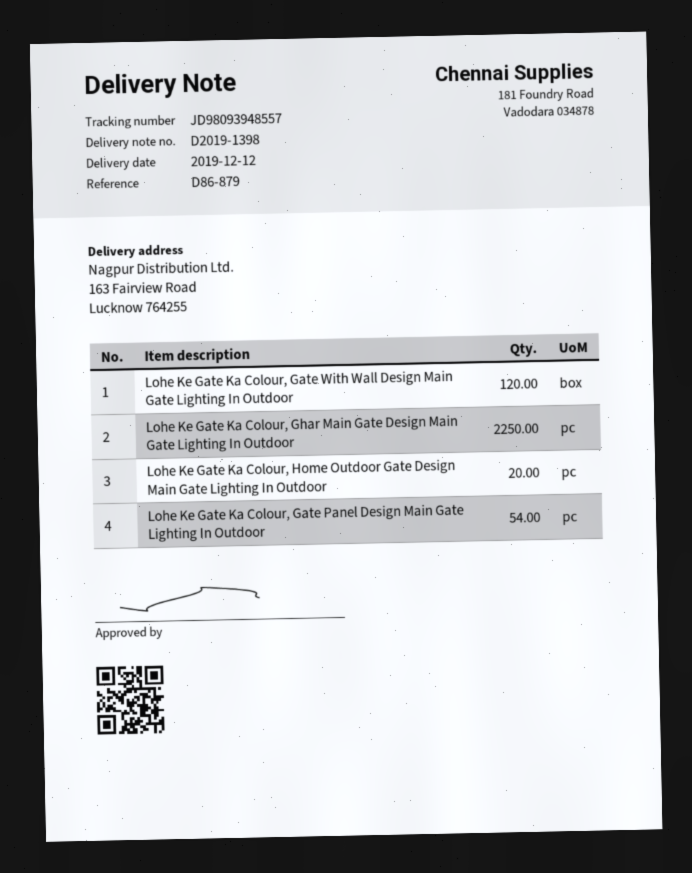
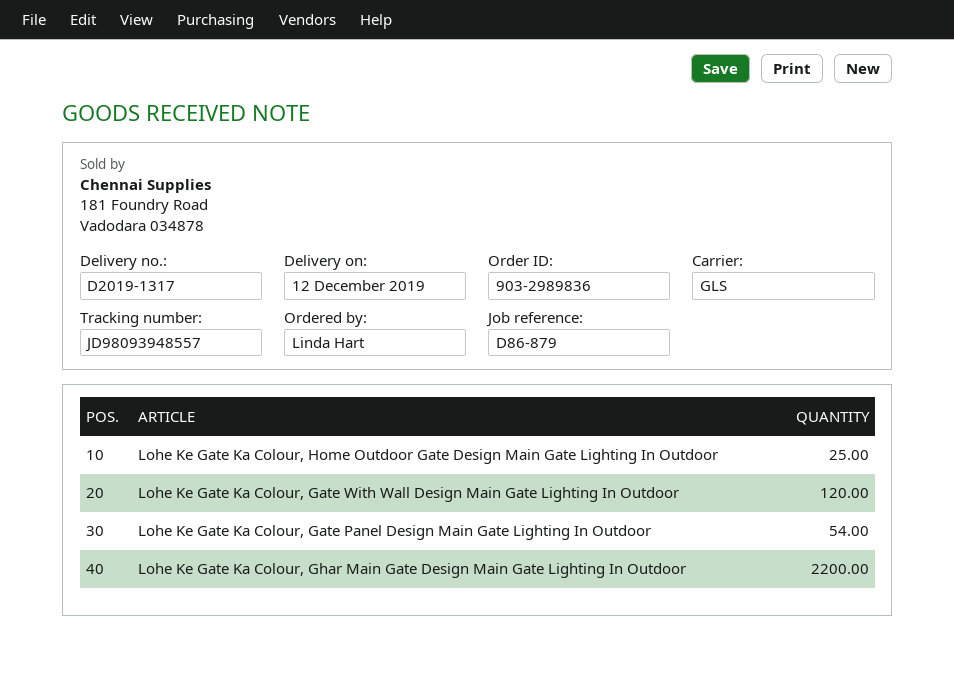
delivery note number: D2019-1398 -> D2019-1317
Lohe Ke Gate Ka Colour, Ghar Main Gate Design Main Gate Lighting In Outdoor: 2250 -> 2200
Lohe Ke Gate Ka Colour, Home Outdoor Gate Design Main Gate Lighting In Outdoor: 20 -> 25

